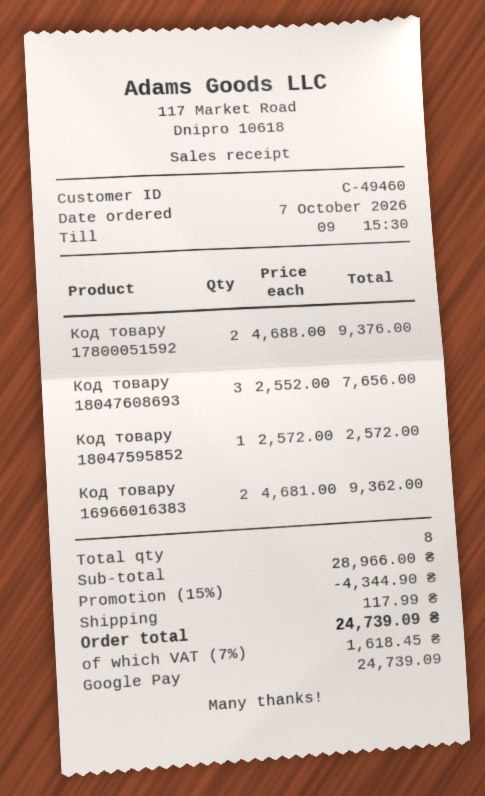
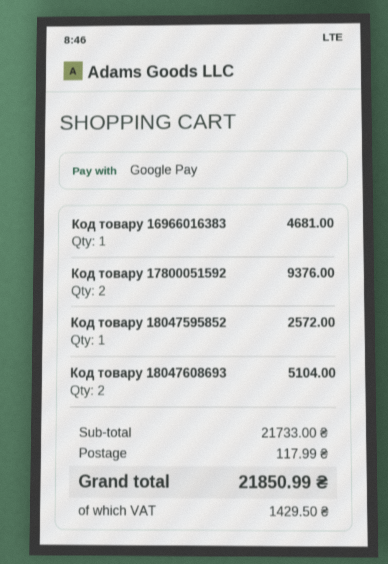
Код товару 18047608693: 3 for 7656.00 -> 2 for 5104.00
Код товару 16966016383: 2 for 9362.00 -> 1 for 4681.00
subtotal: 28966.00 -> 21733.00
discount: 15% = 4344.90 -> none
tax: 1618.45 -> 1429.50
total: 24739.09 -> 21850.99

